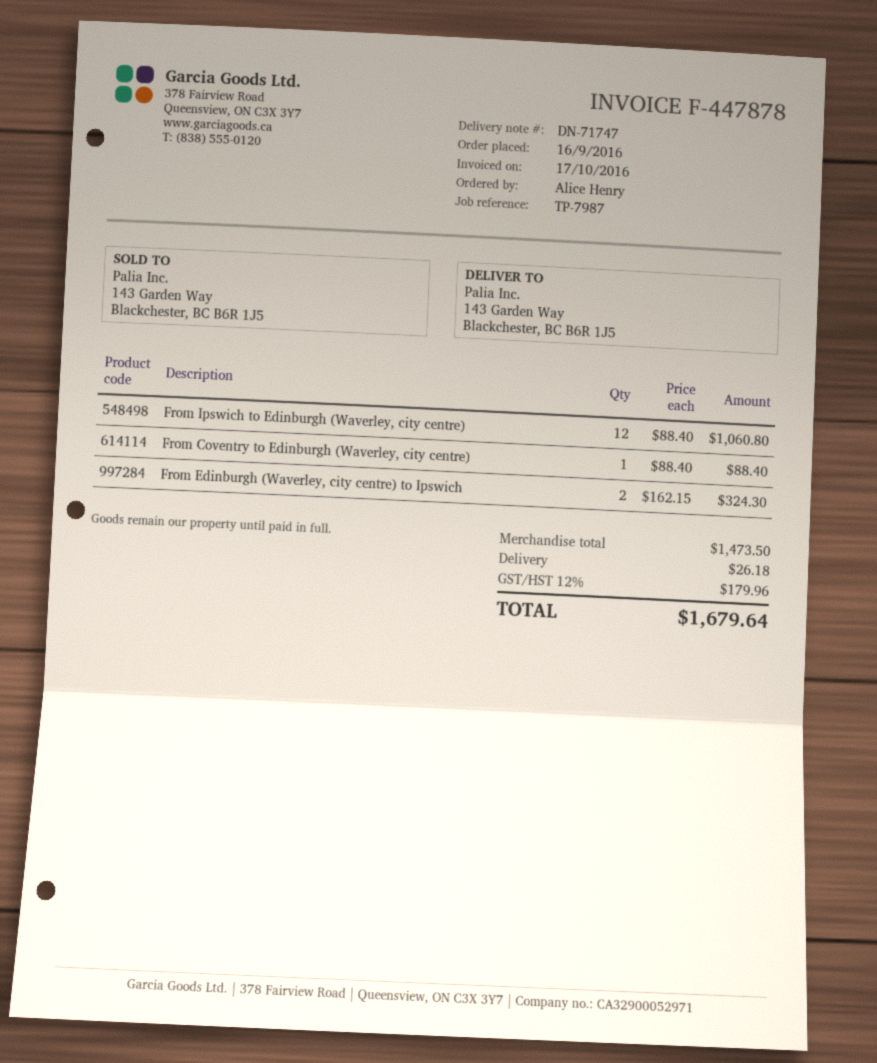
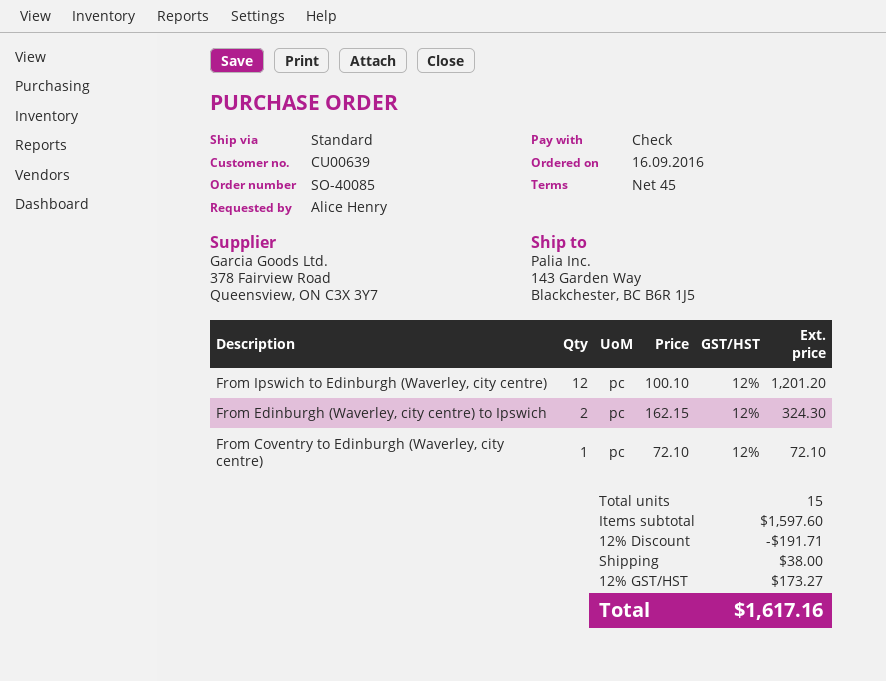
From Ipswich to Edinburgh (Waverley, city centre): 12 x 88.40 = 1060.80 -> 12 x 100.10 = 1201.20
From Coventry to Edinburgh (Waverley, city centre): 1 x 88.40 = 88.40 -> 1 x 72.10 = 72.10
subtotal: 1473.50 -> 1597.60
discount: none -> 12% = 191.71
shipping: 26.18 -> 38.00
tax: 12% = 179.96 -> 12% = 173.27
total: 1679.64 -> 1617.16

